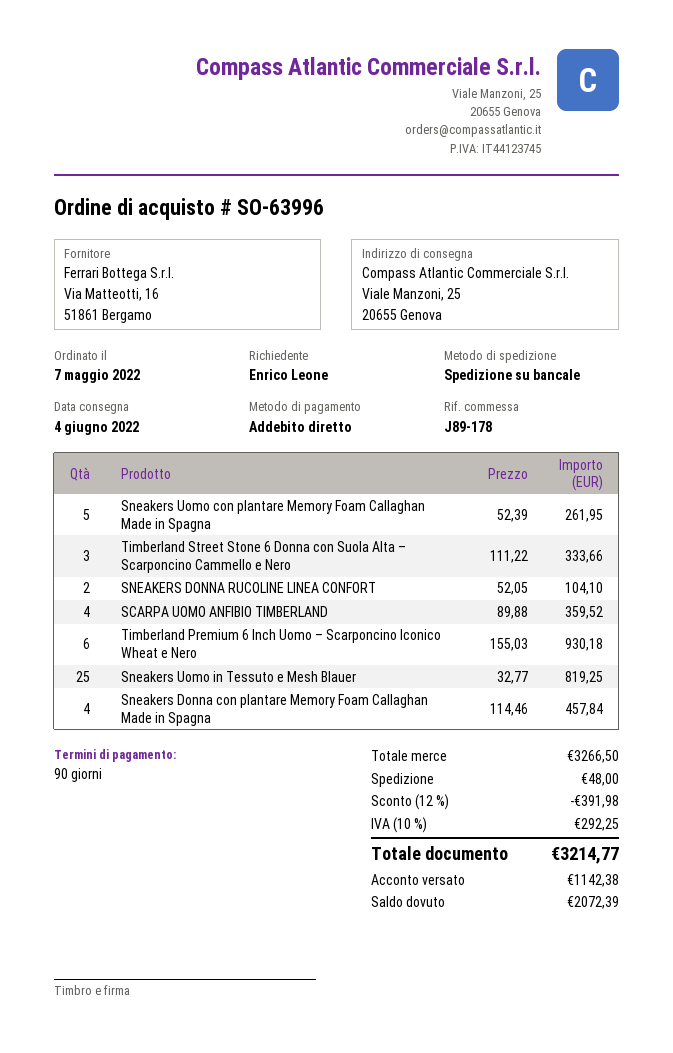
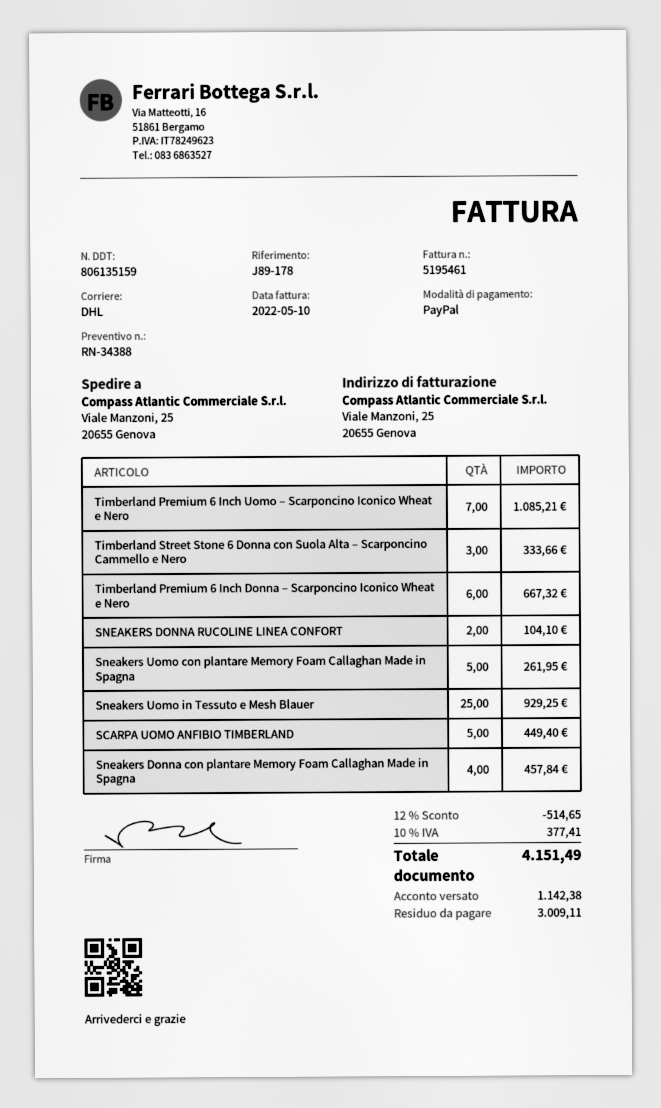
payment method: direct debit -> PayPal
shipping method: pallet freight -> DHL
SCARPA UOMO ANFIBIO TIMBERLAND: 4 for 359.52 -> 5 for 449.40
Timberland Premium 6 Inch Uomo – Scarponcino Iconico Wheat e Nero: 6 for 930.18 -> 7 for 1085.21
Sneakers Uomo in Tessuto e Mesh Blauer: 25 for 819.25 -> 25 for 929.25
Timberland Premium 6 Inch Donna – Scarponcino Iconico Wheat e Nero: none -> 6 for 667.32
discount: 12% = 391.98 -> 12% = 514.65
shipping: 48.00 -> none
tax: 10% = 292.25 -> 10% = 377.41
total: 3214.77 -> 4151.49
balance: 2072.39 -> 3009.11

